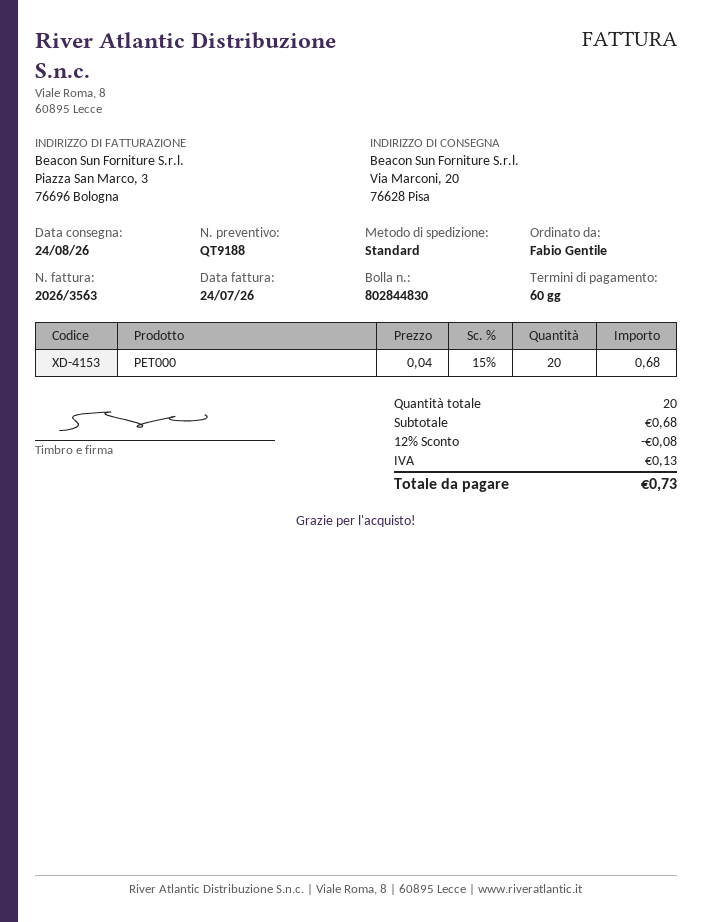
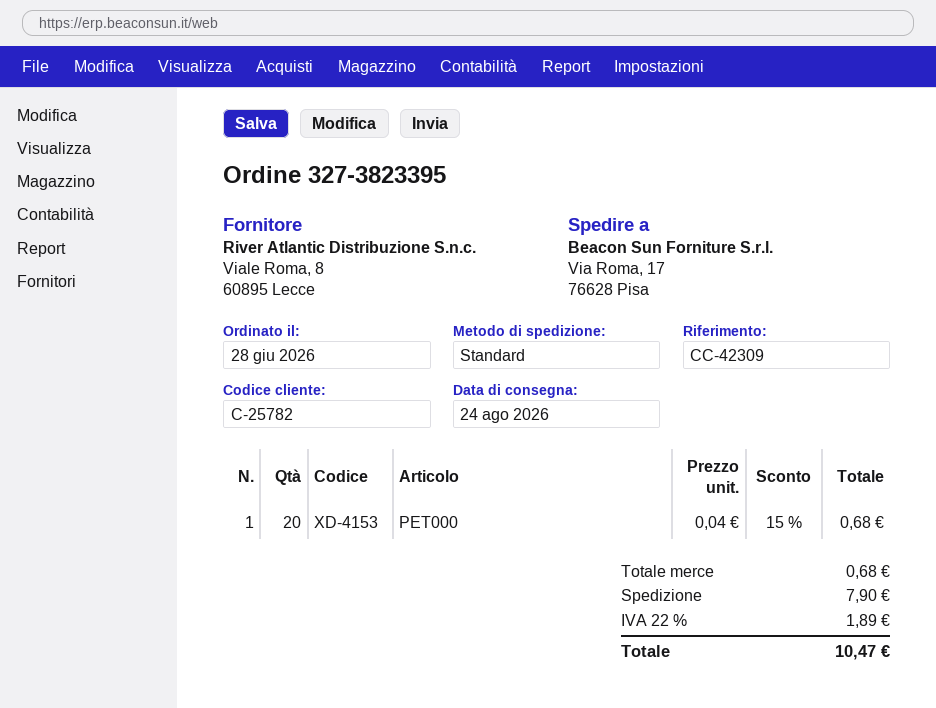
ship to: Via Marconi, 20, 76628 Pisa -> Via Roma, 17, 76628 Pisa
discount: 12% = 0.08 -> none
shipping: none -> 7.90
tax: 0.13 -> 1.89
total: 0.73 -> 10.47

